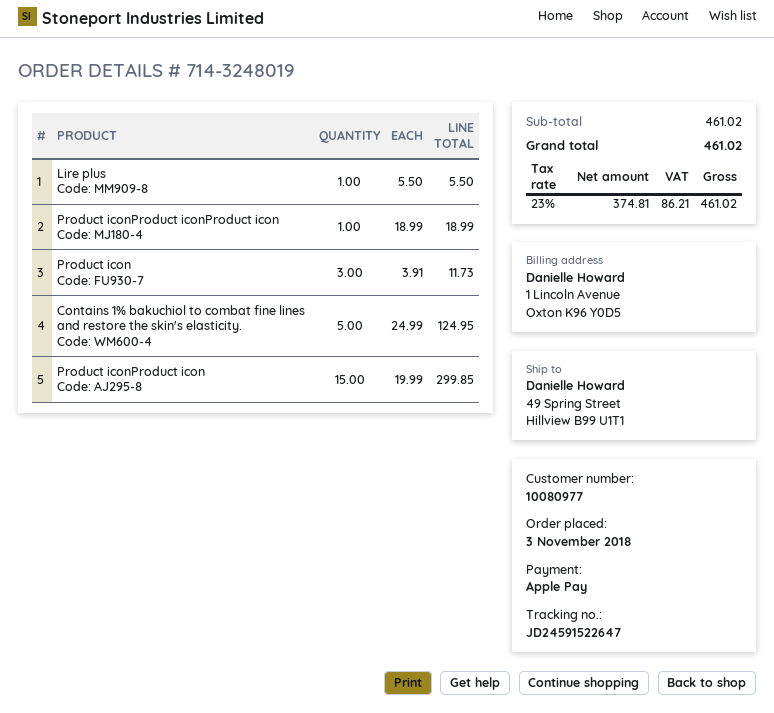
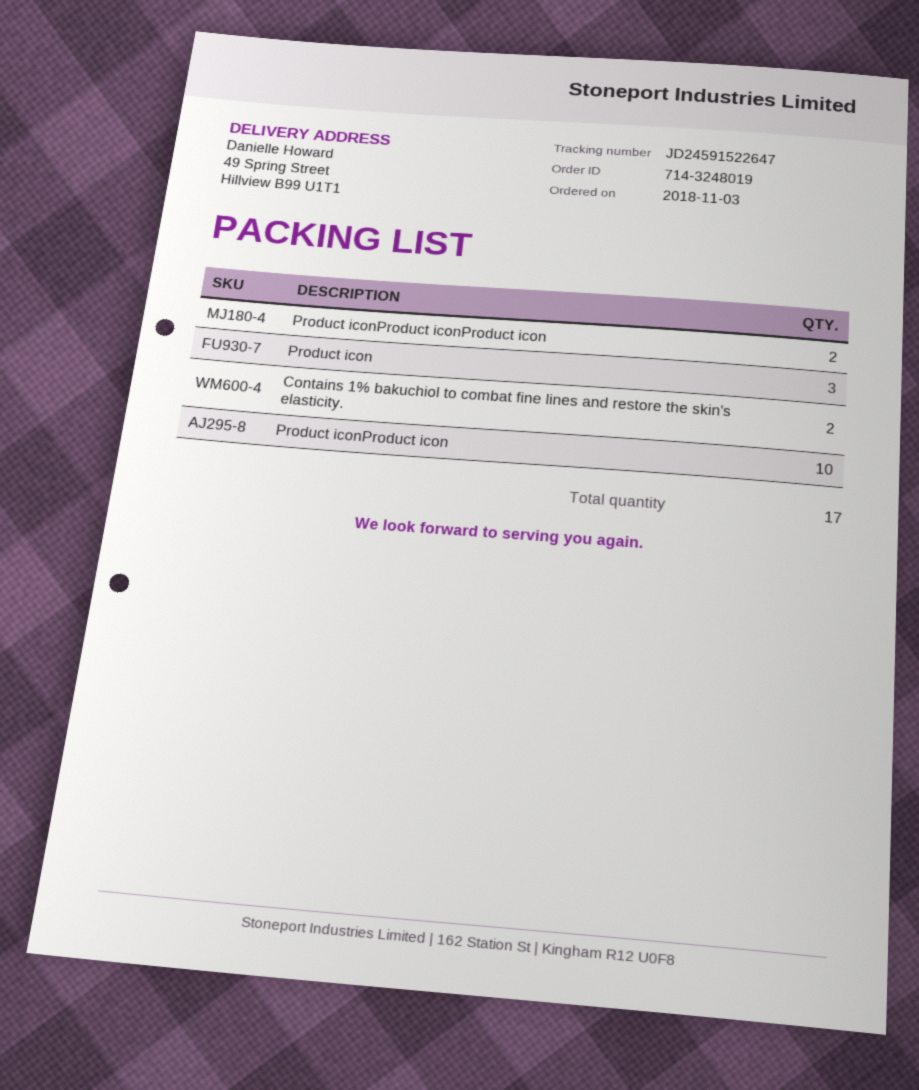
Lire plus: 1 -> none
Product iconProduct iconProduct icon: 1 -> 2
Contains 1% bakuchiol to combat fine lines and restore the skin's elasticity.: 5 -> 2
Product iconProduct icon: 15 -> 10

